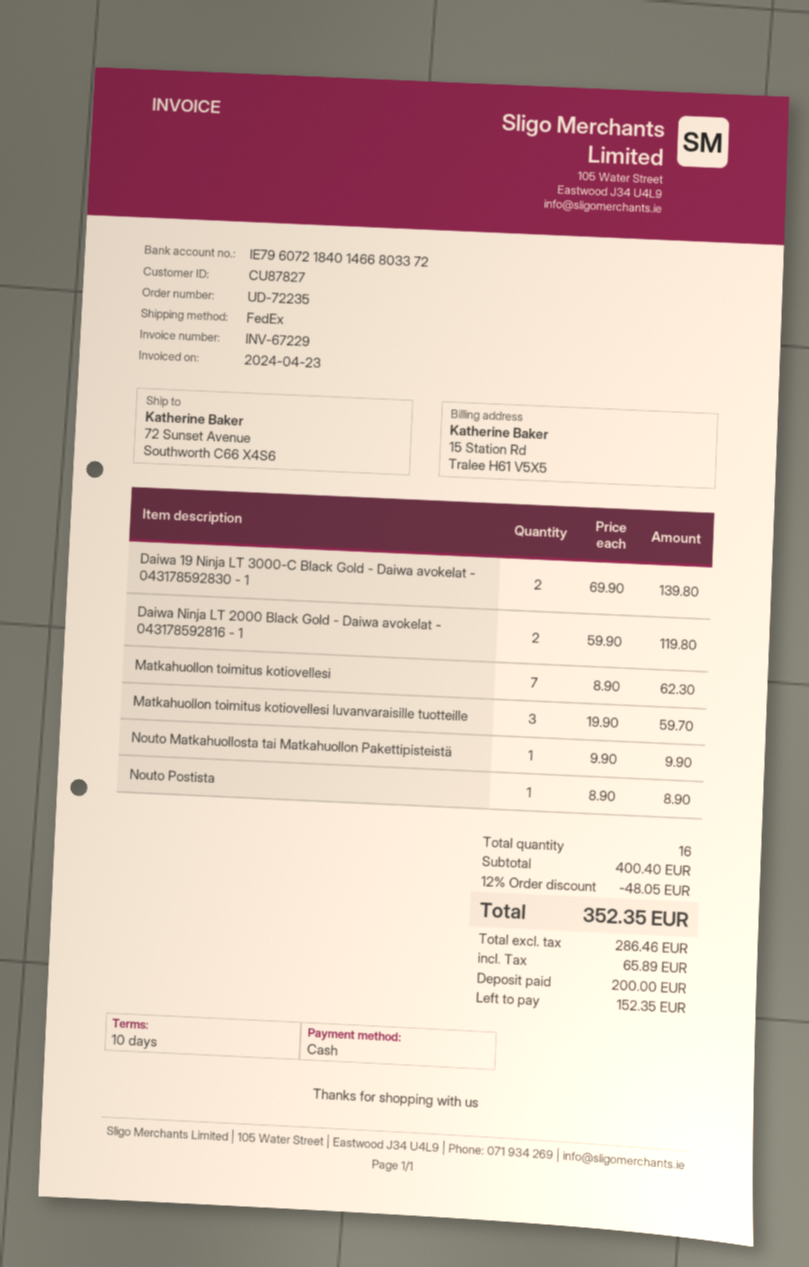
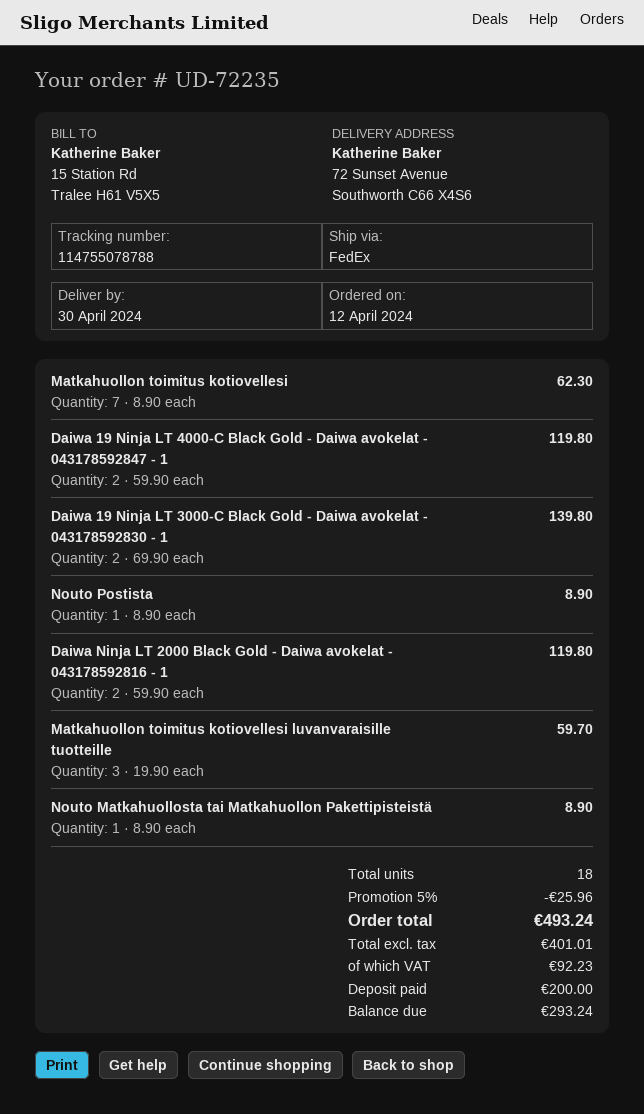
Nouto Matkahuollosta tai Matkahuollon Pakettipisteistä: 1 x 9.90 = 9.90 -> 1 x 8.90 = 8.90
Daiwa 19 Ninja LT 4000-C Black Gold - Daiwa avokelat - 043178592847 - 1: none -> 2 x 59.90 = 119.80
total quantity: 16 -> 18
discount: 12% = 48.05 -> 5% = 25.96
net: 286.46 -> 401.01
tax: 65.89 -> 92.23
total: 352.35 -> 493.24
balance: 152.35 -> 293.24

